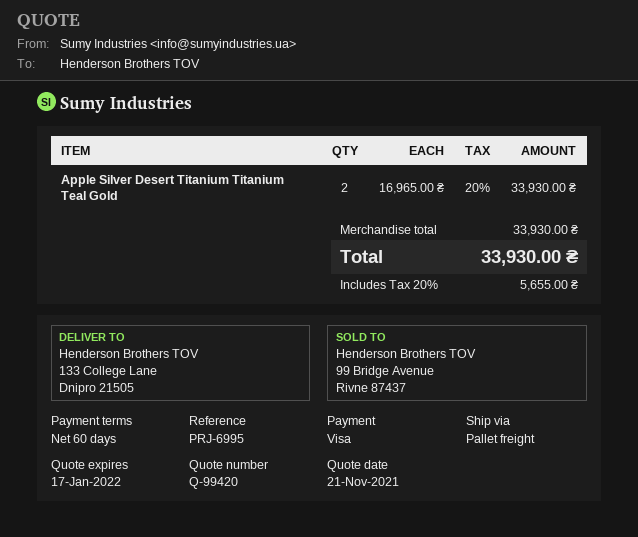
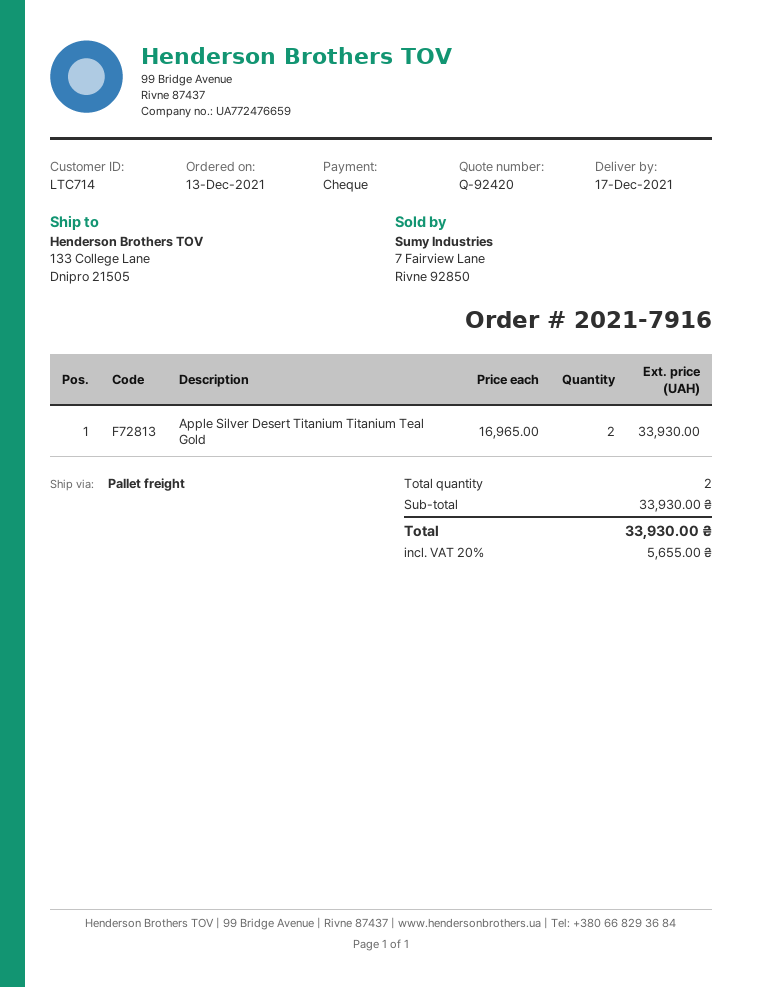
quote number: Q-99420 -> Q-92420
payment method: Visa -> cheque

